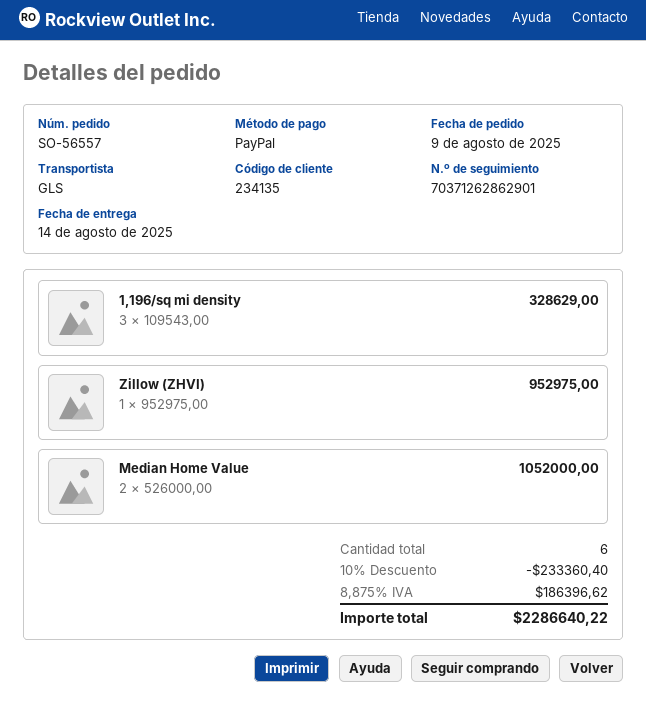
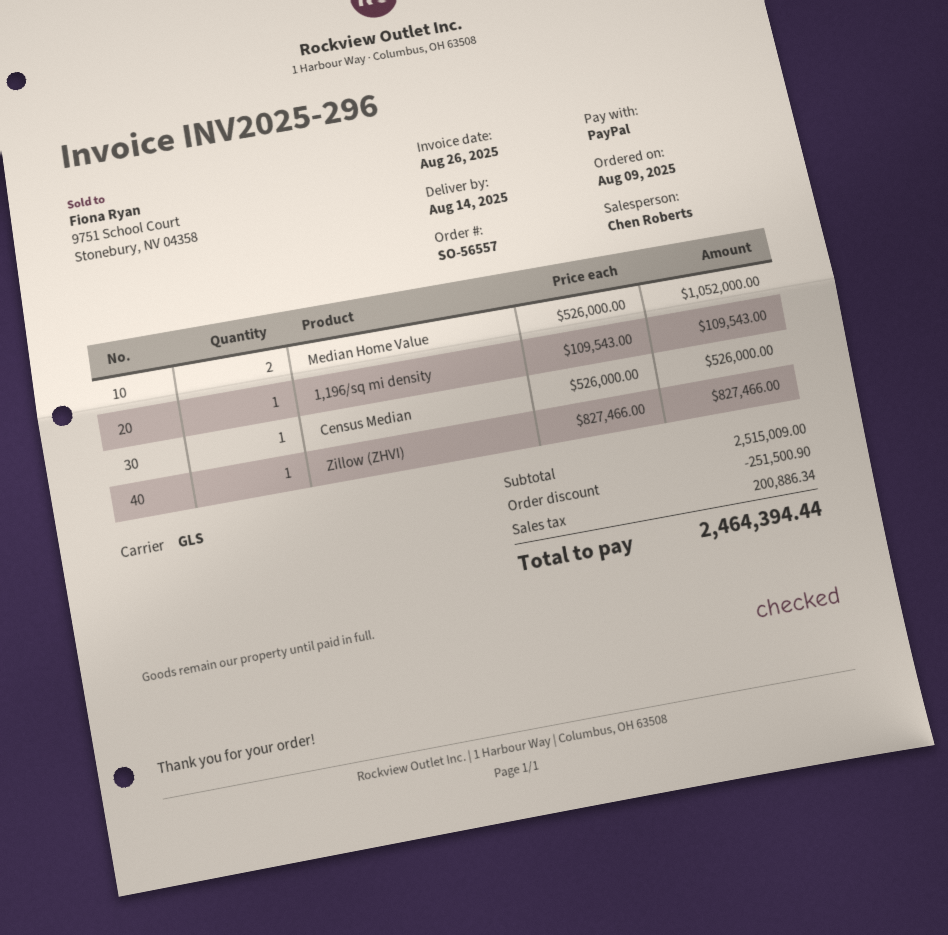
1,196/sq mi density: 3 x 109543.00 = 328629.00 -> 1 x 109543.00 = 109543.00
Zillow (ZHVI): 1 x 952975.00 = 952975.00 -> 1 x 827466.00 = 827466.00
Census Median: none -> 1 x 526000.00 = 526000.00
discount: 233360.40 -> 251500.90
tax: 186396.62 -> 200886.34
total: 2286640.22 -> 2464394.44

